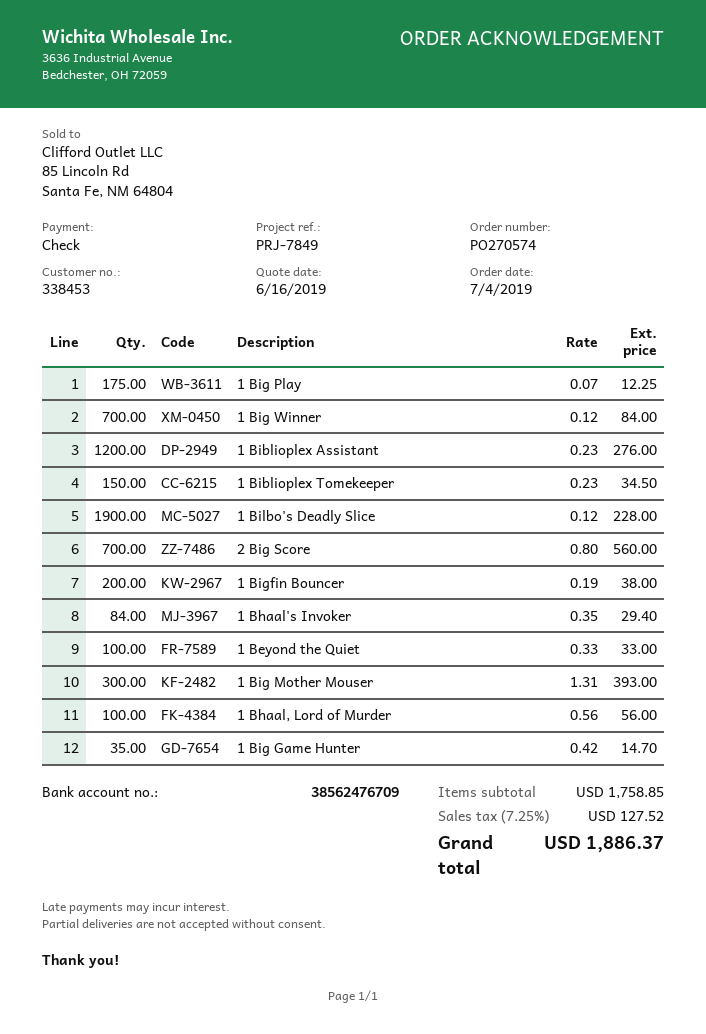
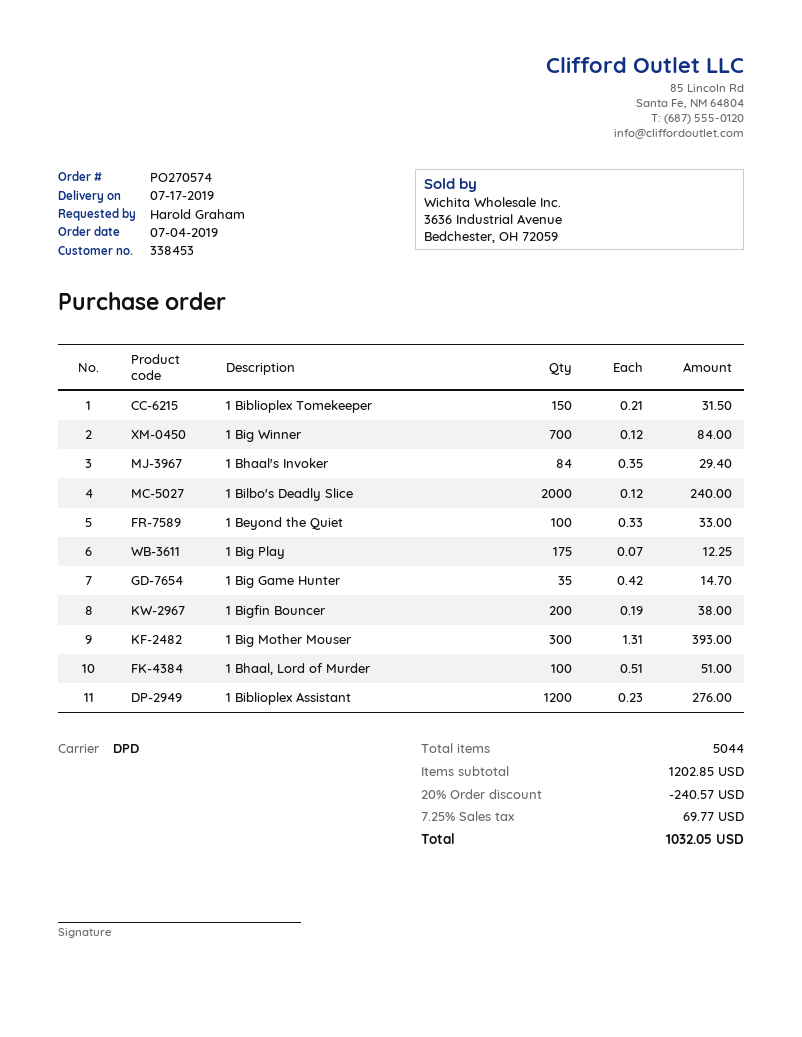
1 Biblioplex Tomekeeper: 150 x 0.23 = 34.50 -> 150 x 0.21 = 31.50
1 Bilbo's Deadly Slice: 1900 x 0.12 = 228.00 -> 2000 x 0.12 = 240.00
2 Big Score: 700 x 0.80 = 560.00 -> none
1 Bhaal, Lord of Murder: 100 x 0.56 = 56.00 -> 100 x 0.51 = 51.00
subtotal: 1758.85 -> 1202.85
discount: none -> 20% = 240.57
tax: 7.25% = 127.52 -> 7.25% = 69.77
total: 1886.37 -> 1032.05

